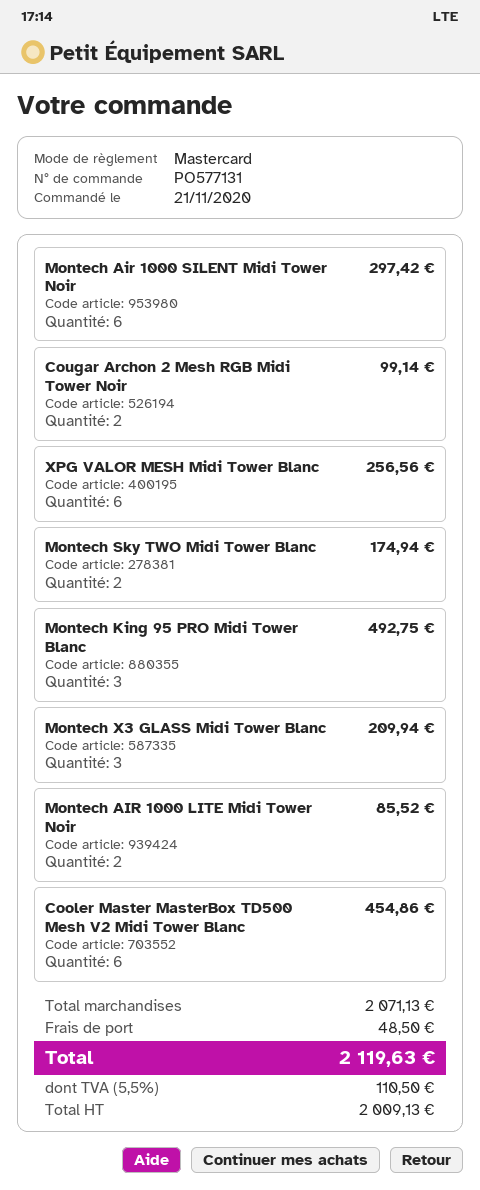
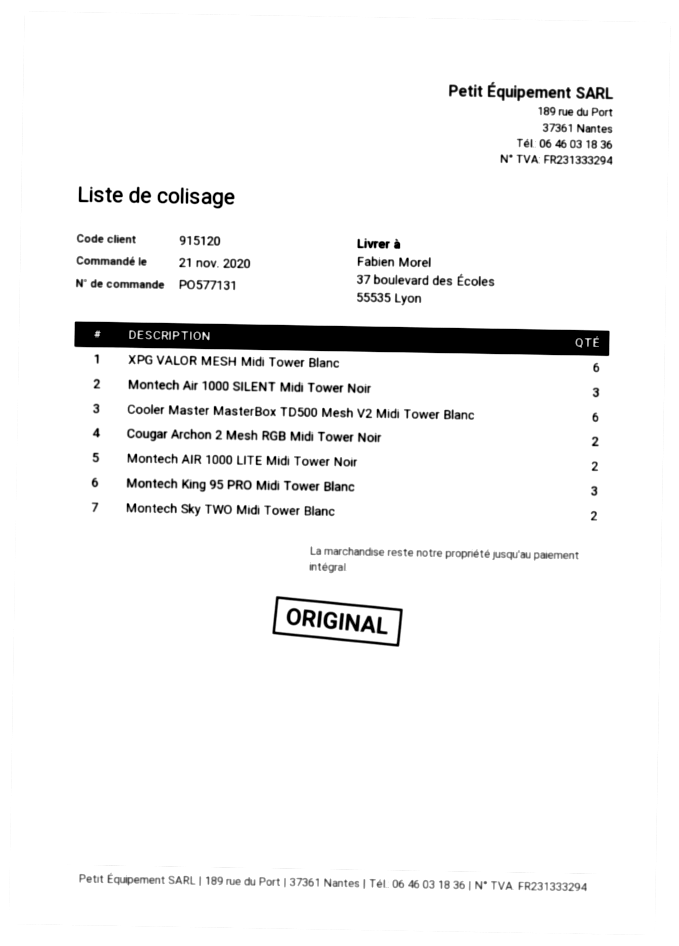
Montech Air 1000 SILENT Midi Tower Noir: 6 -> 3
Montech X3 GLASS Midi Tower Blanc: 3 -> none

